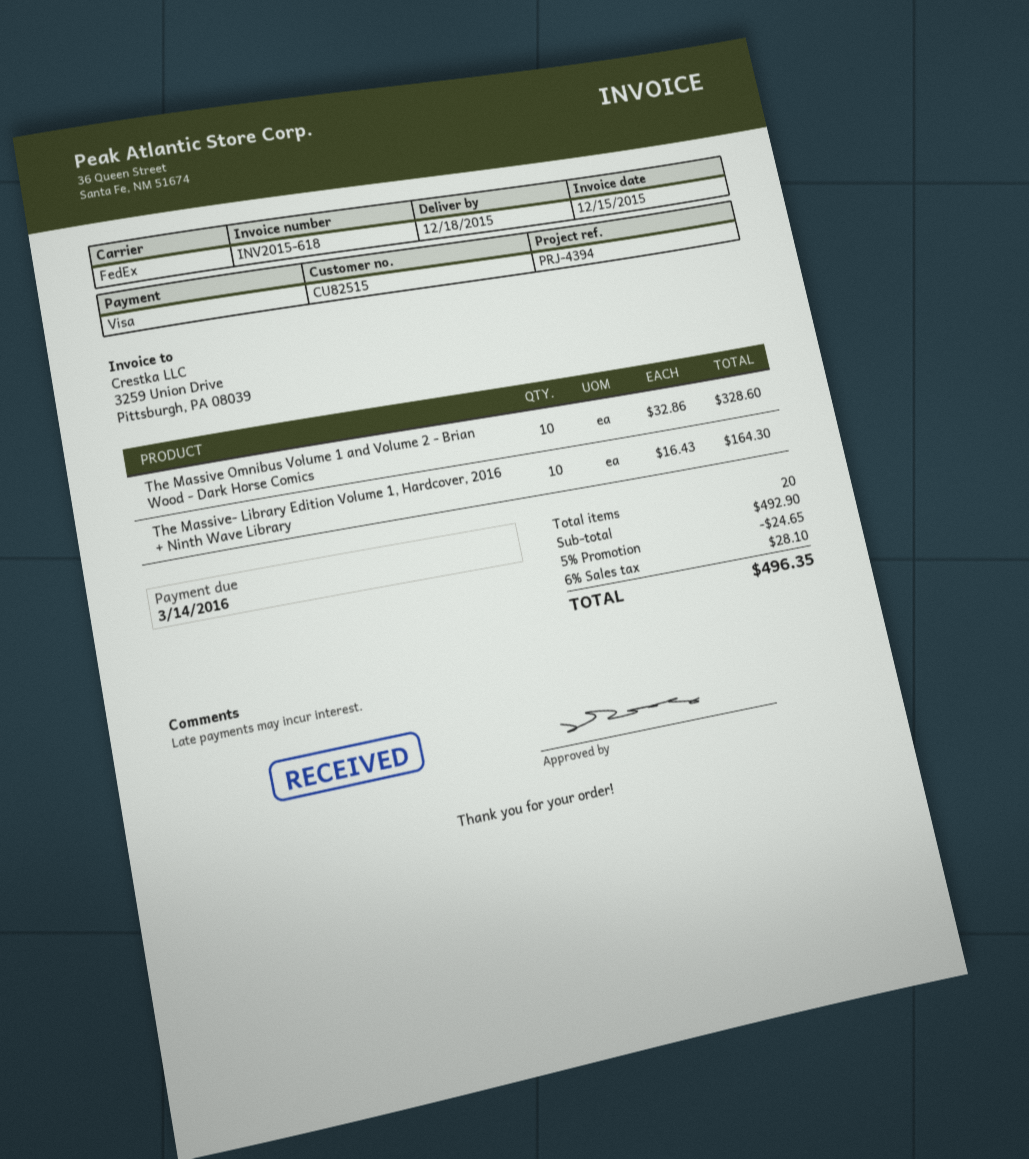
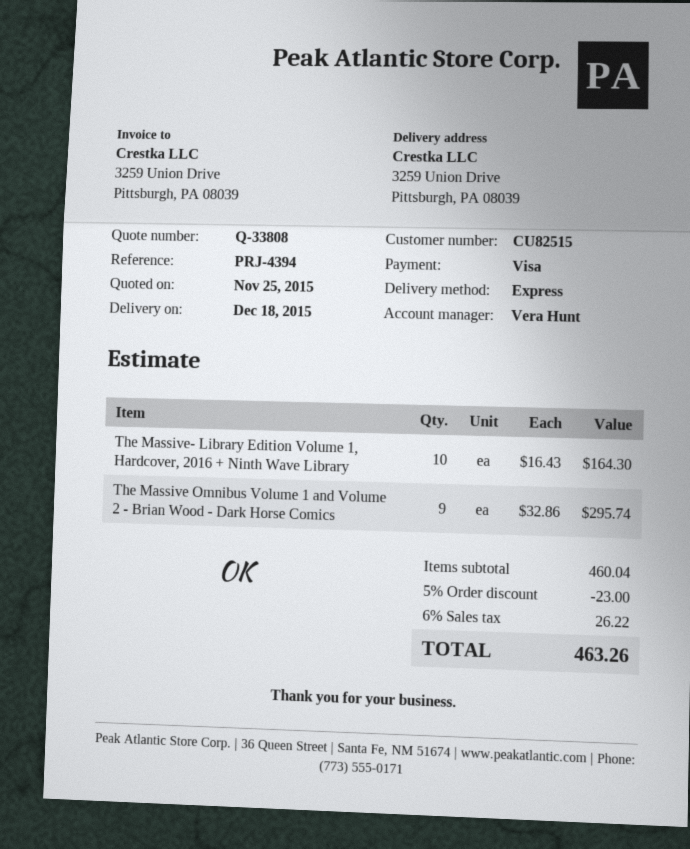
shipping method: FedEx -> express
The Massive Omnibus Volume 1 and Volume 2 - Brian Wood - Dark Horse Comics: 10 x 32.86 = 328.60 -> 9 x 32.86 = 295.74
subtotal: 492.90 -> 460.04
discount: 5% = 24.65 -> 5% = 23.00
tax: 6% = 28.10 -> 6% = 26.22
total: 496.35 -> 463.26

